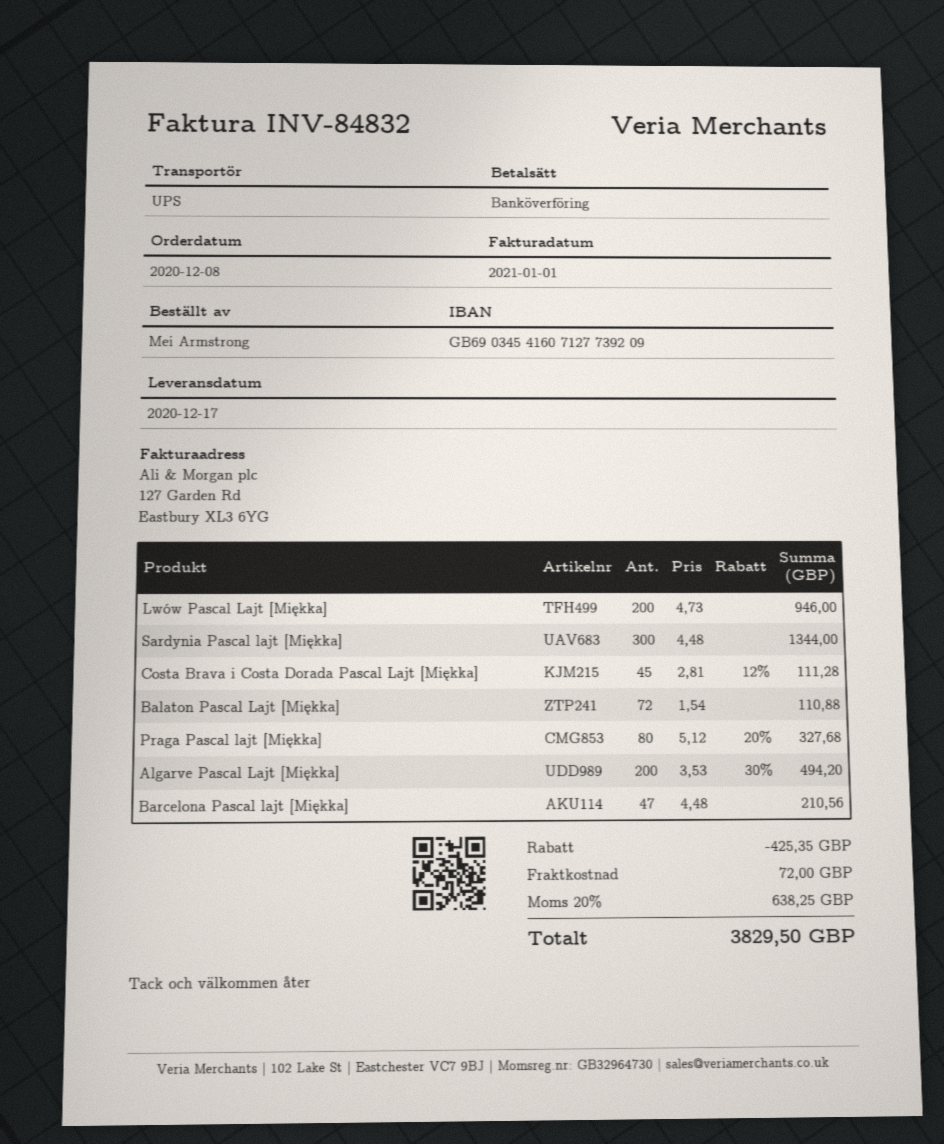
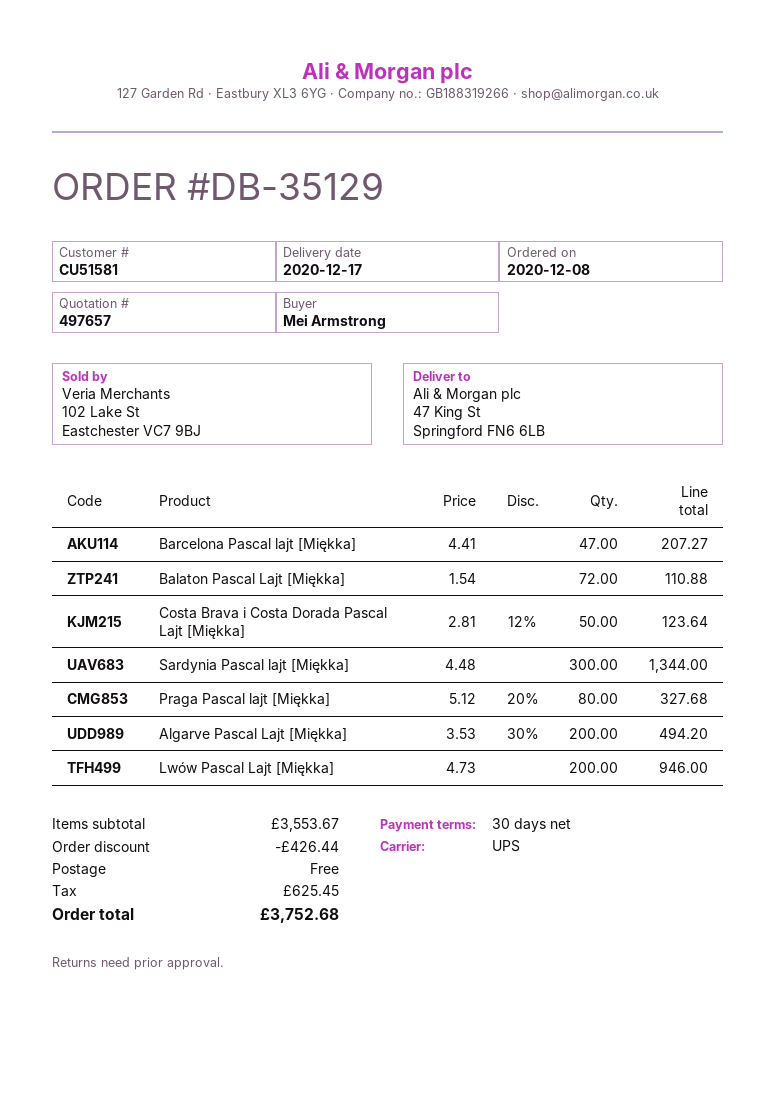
Costa Brava i Costa Dorada Pascal Lajt [Miękka]: 45 x 2.81 - 12% = 111.28 -> 50 x 2.81 - 12% = 123.64
Barcelona Pascal lajt [Miękka]: 47 x 4.48 = 210.56 -> 47 x 4.41 = 207.27
discount: 425.35 -> 426.44
shipping: 72.00 -> 0.00
tax: 638.25 -> 625.45
total: 3829.50 -> 3752.68

